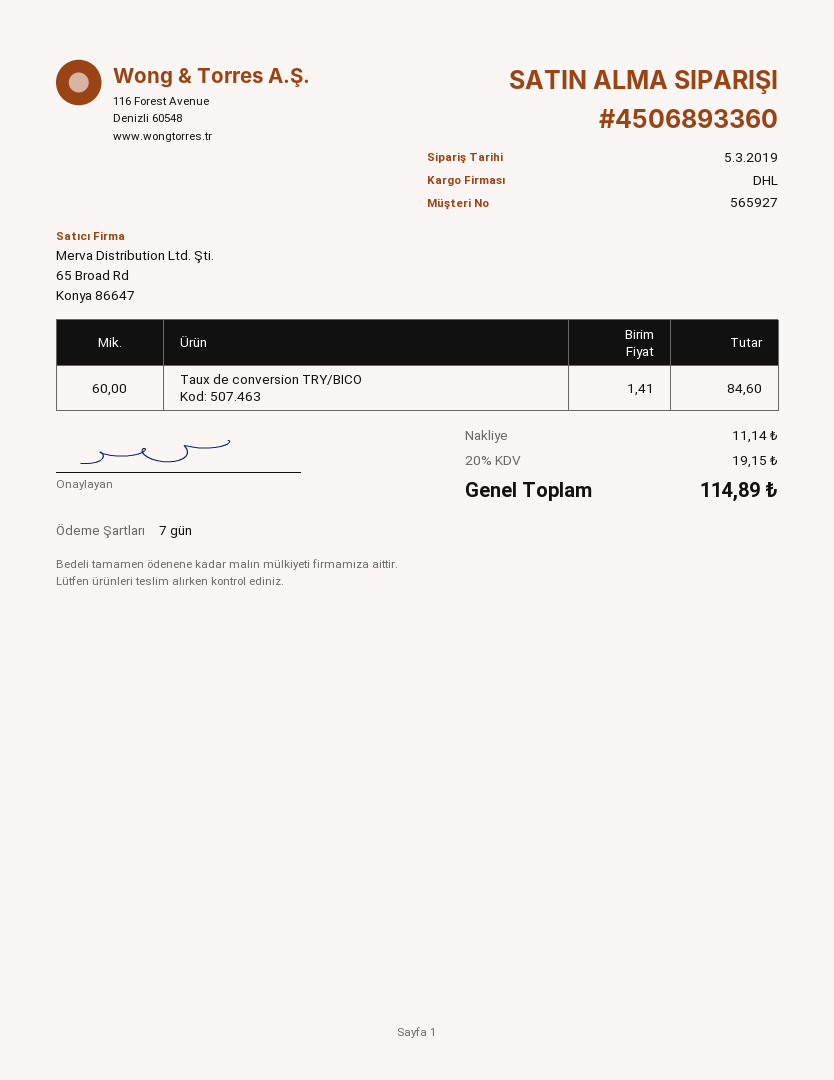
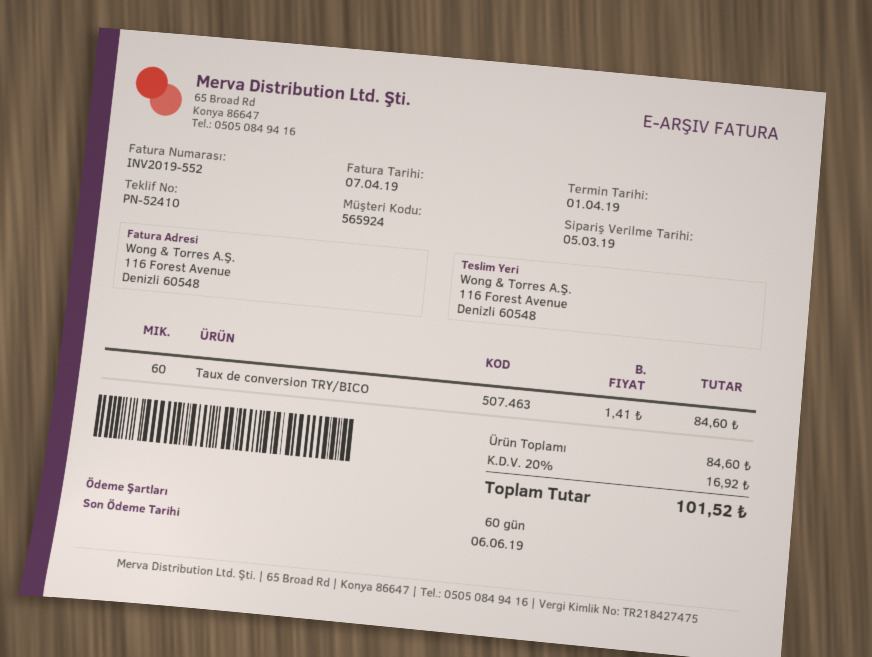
payment terms: 7 days -> 60 days
customer number: 565927 -> 565924
shipping: 11.14 -> none
tax: 20% = 19.15 -> 20% = 16.92
total: 114.89 -> 101.52

